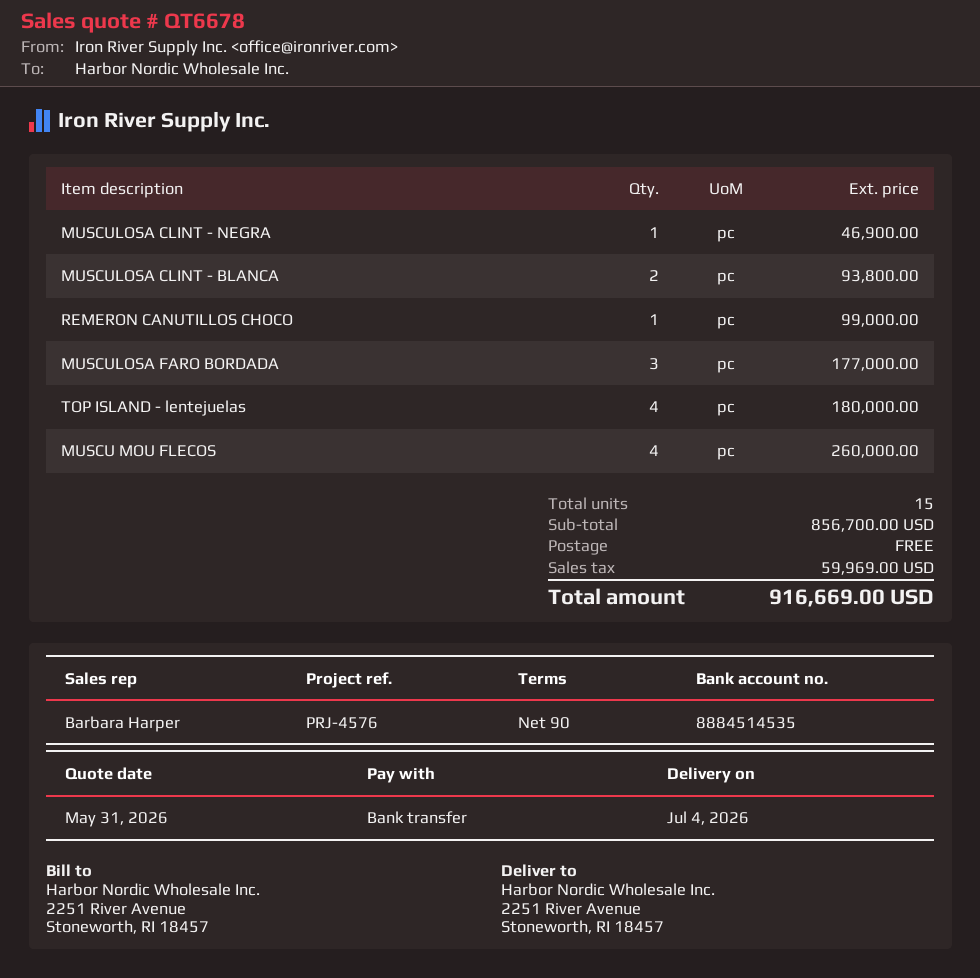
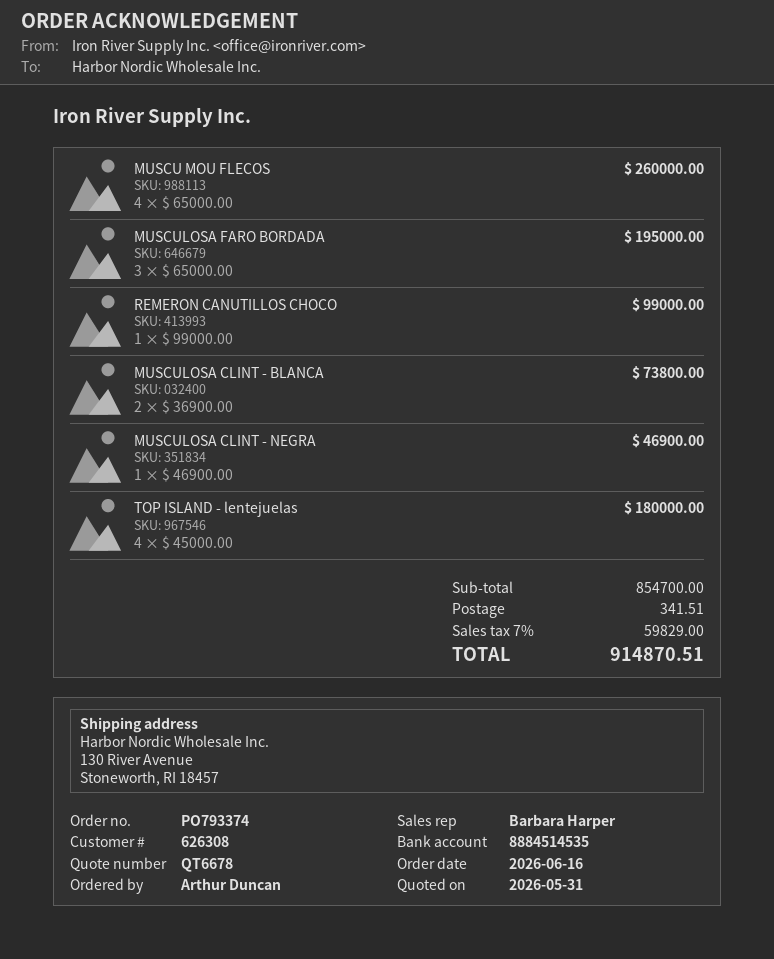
ship to: 2251 River Avenue, Stoneworth, RI 18457 -> 130 River Avenue, Stoneworth, RI 18457
MUSCULOSA CLINT - BLANCA: 2 for 93800.00 -> 2 for 73800.00
MUSCULOSA FARO BORDADA: 3 for 177000.00 -> 3 for 195000.00
subtotal: 856700.00 -> 854700.00
shipping: 0.00 -> 341.51
tax: 59969.00 -> 59829.00
total: 916669.00 -> 914870.51

